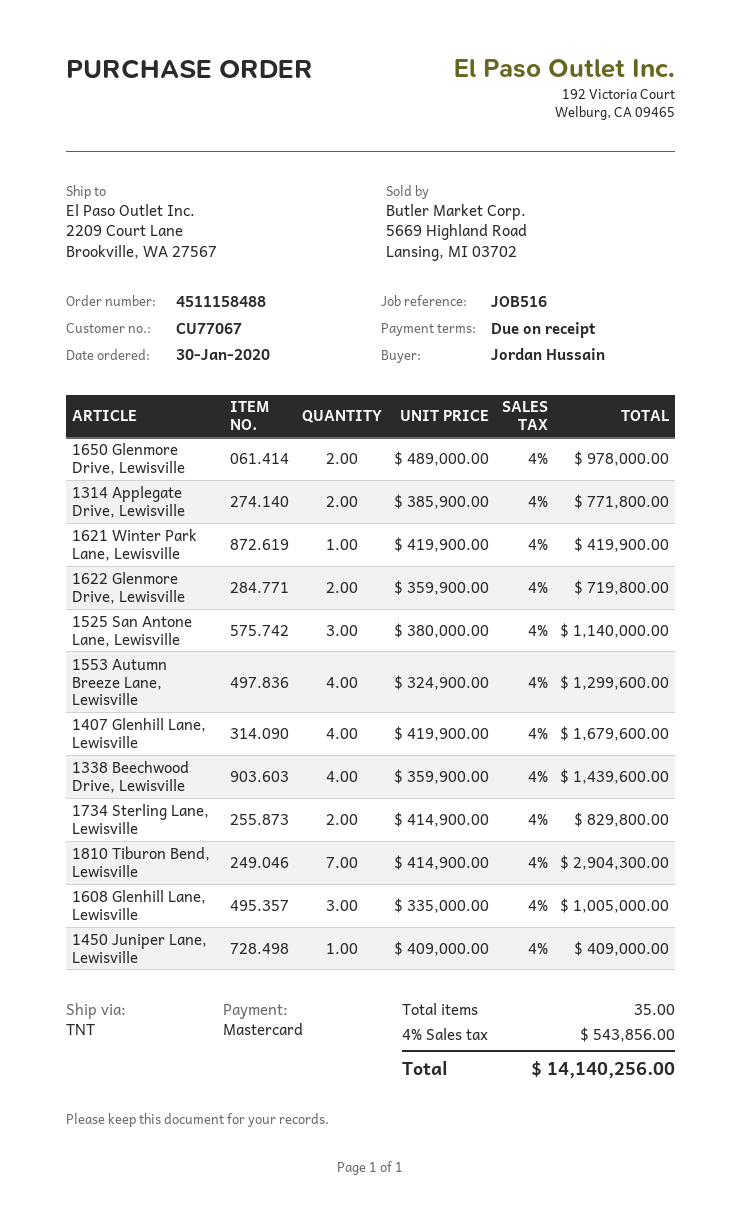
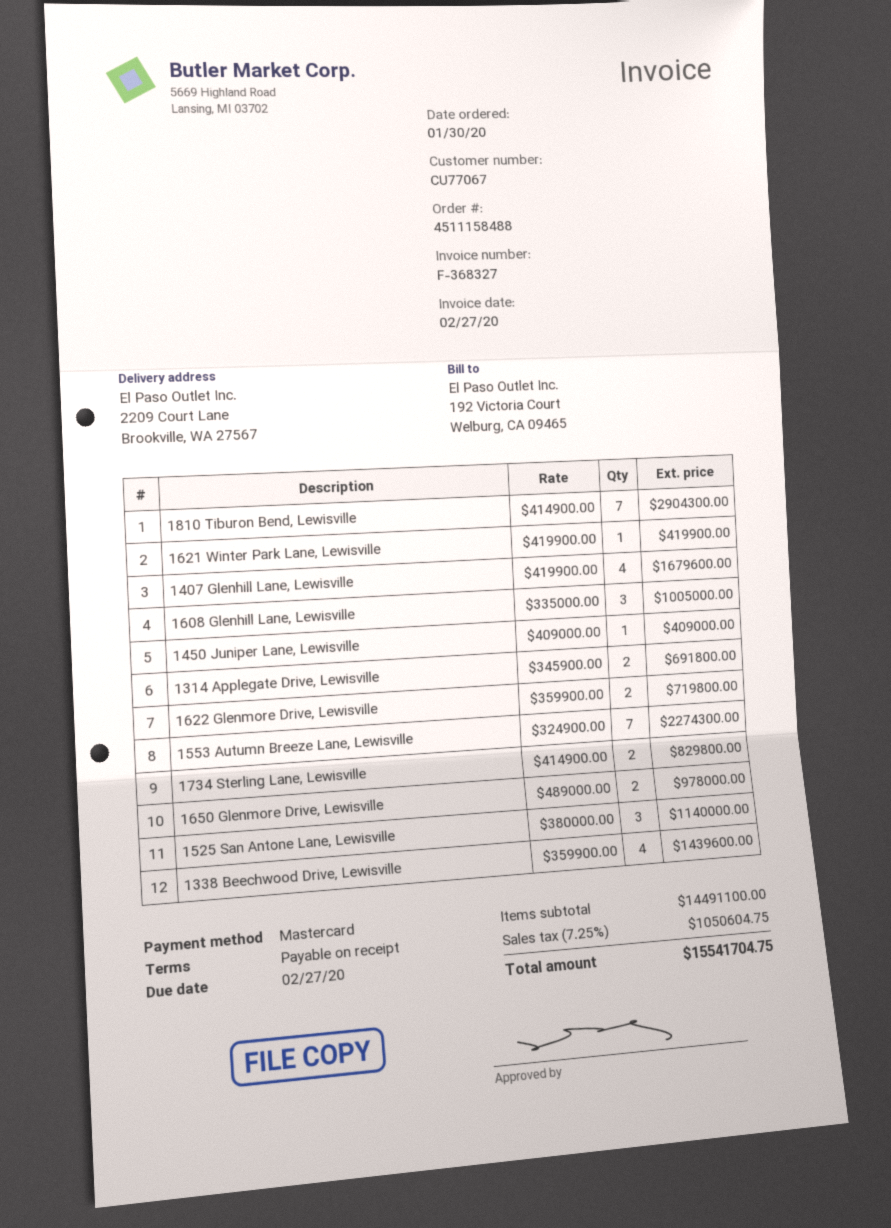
1314 Applegate Drive, Lewisville: 2 x 385900.00 = 771800.00 -> 2 x 345900.00 = 691800.00
1553 Autumn Breeze Lane, Lewisville: 4 x 324900.00 = 1299600.00 -> 7 x 324900.00 = 2274300.00
tax: 4% = 543856.00 -> 7.25% = 1050604.75
total: 14140256.00 -> 15541704.75

